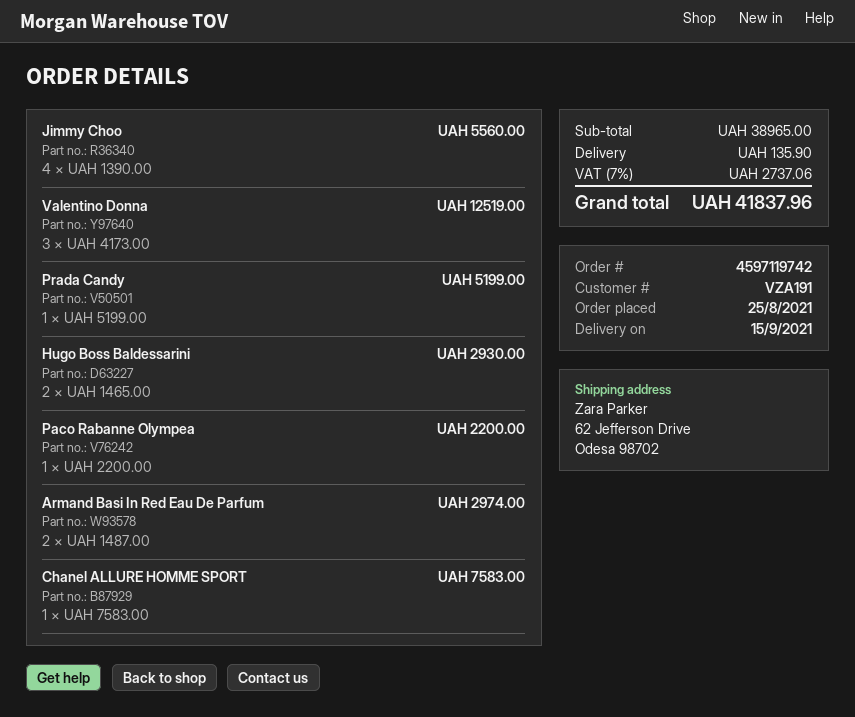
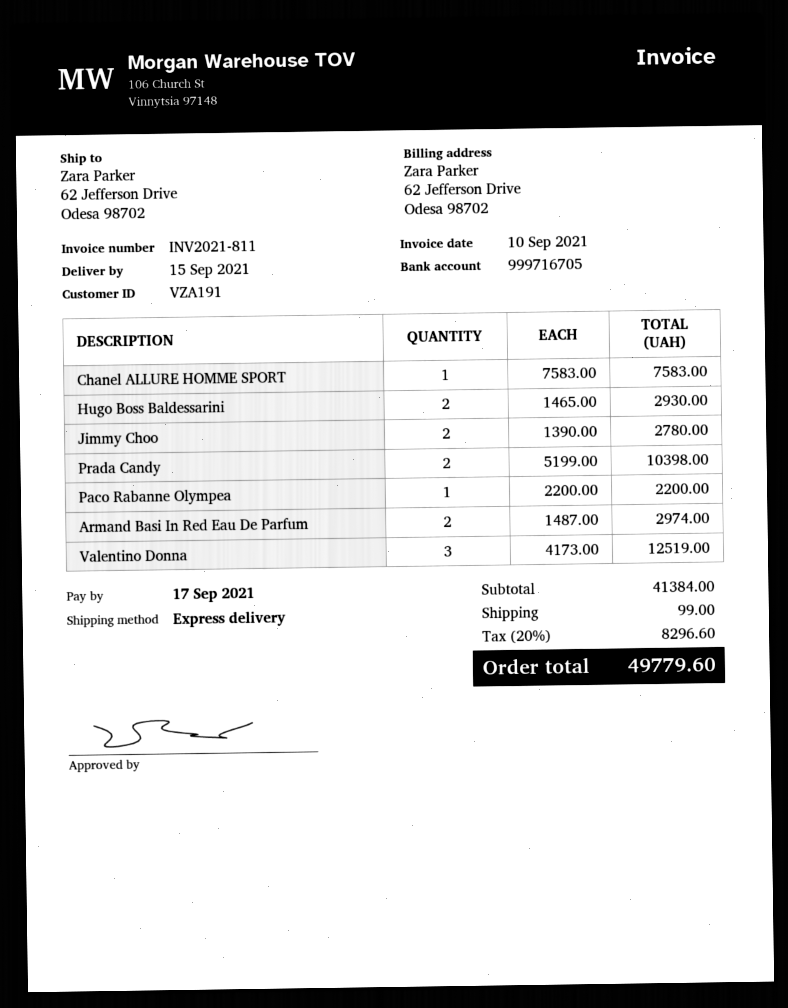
Jimmy Choo: 4 x 1390.00 = 5560.00 -> 2 x 1390.00 = 2780.00
Prada Candy: 1 x 5199.00 = 5199.00 -> 2 x 5199.00 = 10398.00
subtotal: 38965.00 -> 41384.00
shipping: 135.90 -> 99.00
tax: 7% = 2737.06 -> 20% = 8296.60
total: 41837.96 -> 49779.60

